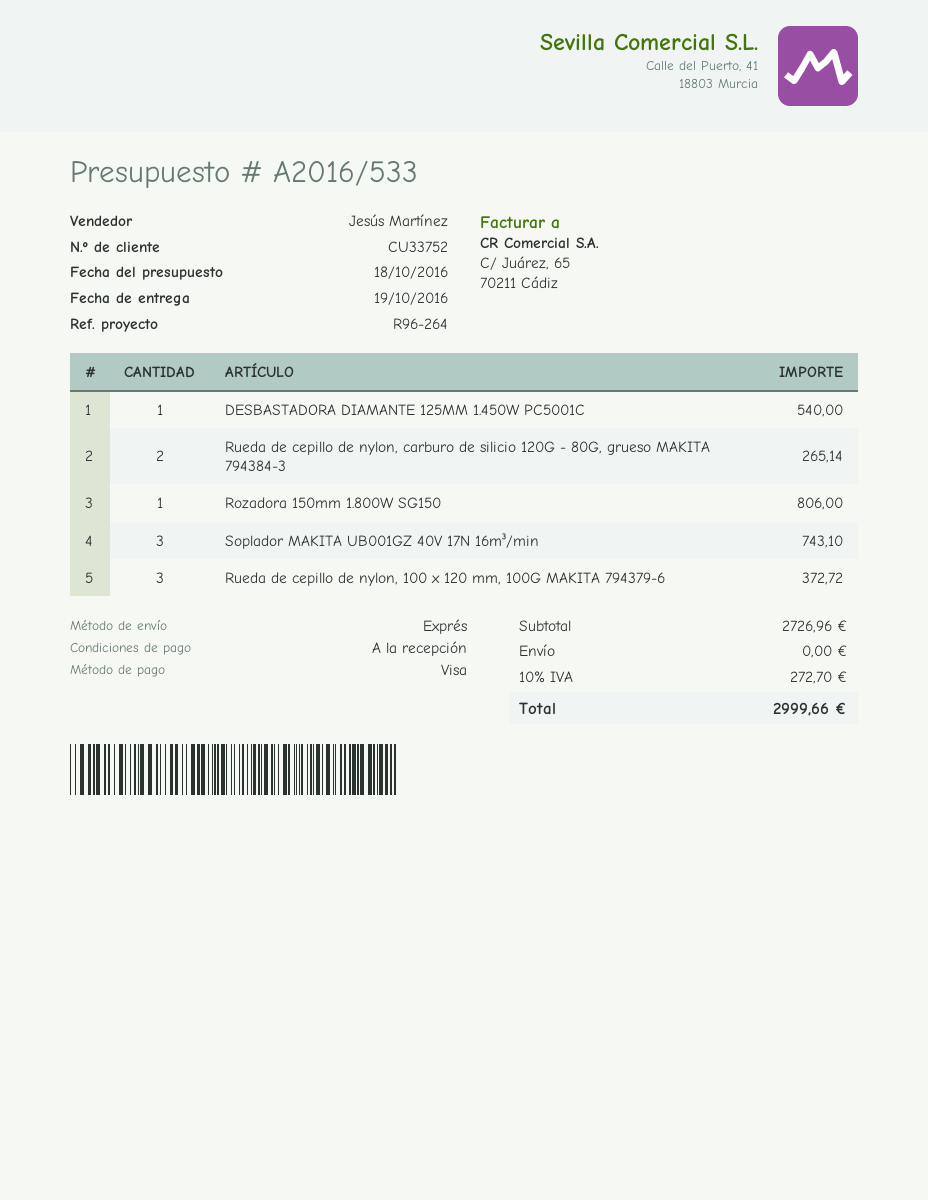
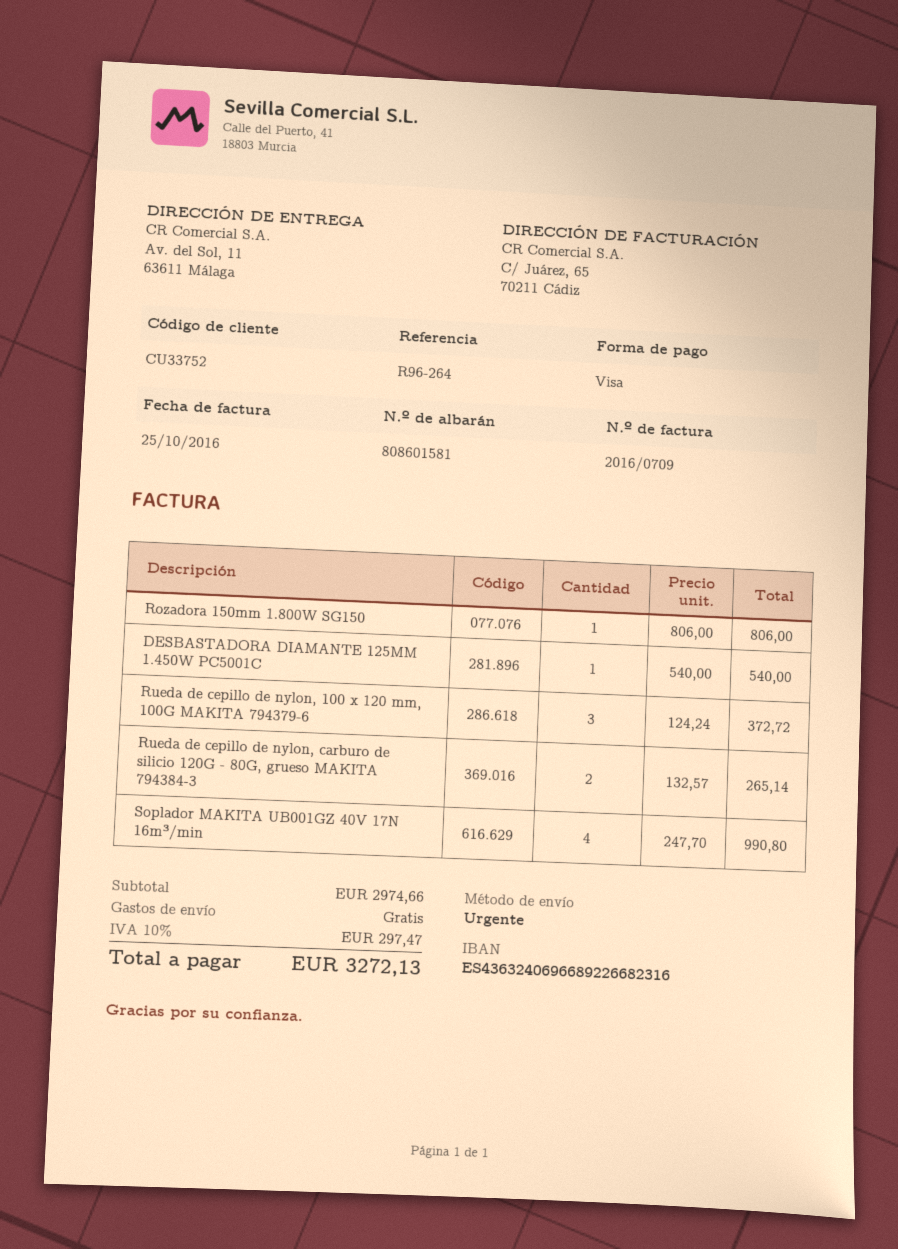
Soplador MAKITA UB001GZ 40V 17N 16m³/min: 3 for 743.10 -> 4 for 990.80
subtotal: 2726.96 -> 2974.66
tax: 10% = 272.70 -> 10% = 297.47
total: 2999.66 -> 3272.13

